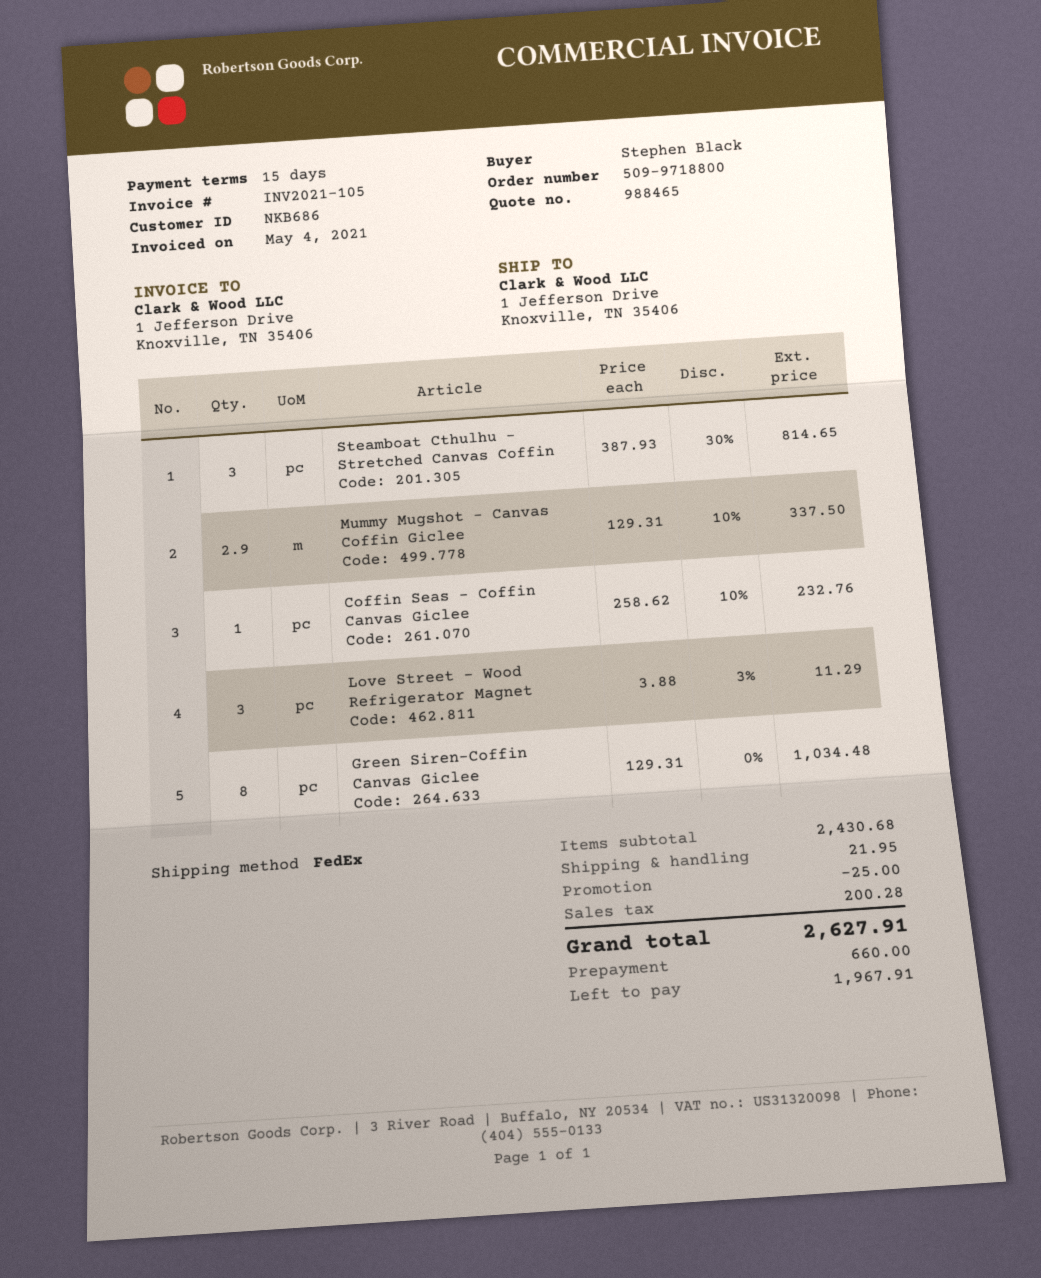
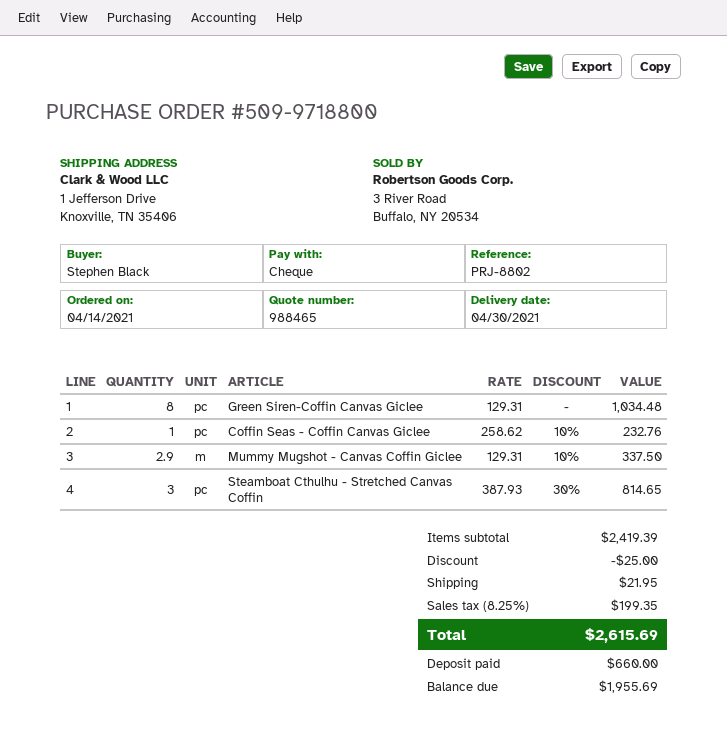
Love Street - Wood Refrigerator Magnet: 3 x 3.88 - 3% = 11.29 -> none
subtotal: 2430.68 -> 2419.39
tax: 200.28 -> 199.35
total: 2627.91 -> 2615.69
balance: 1967.91 -> 1955.69

